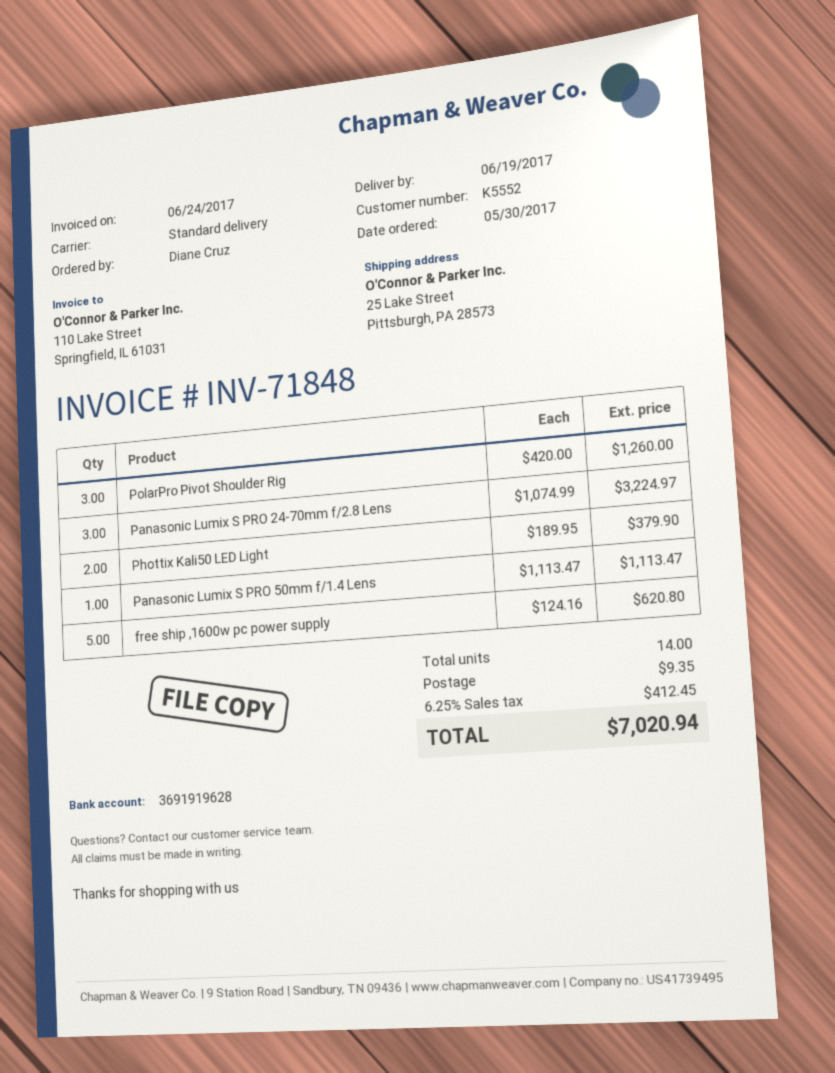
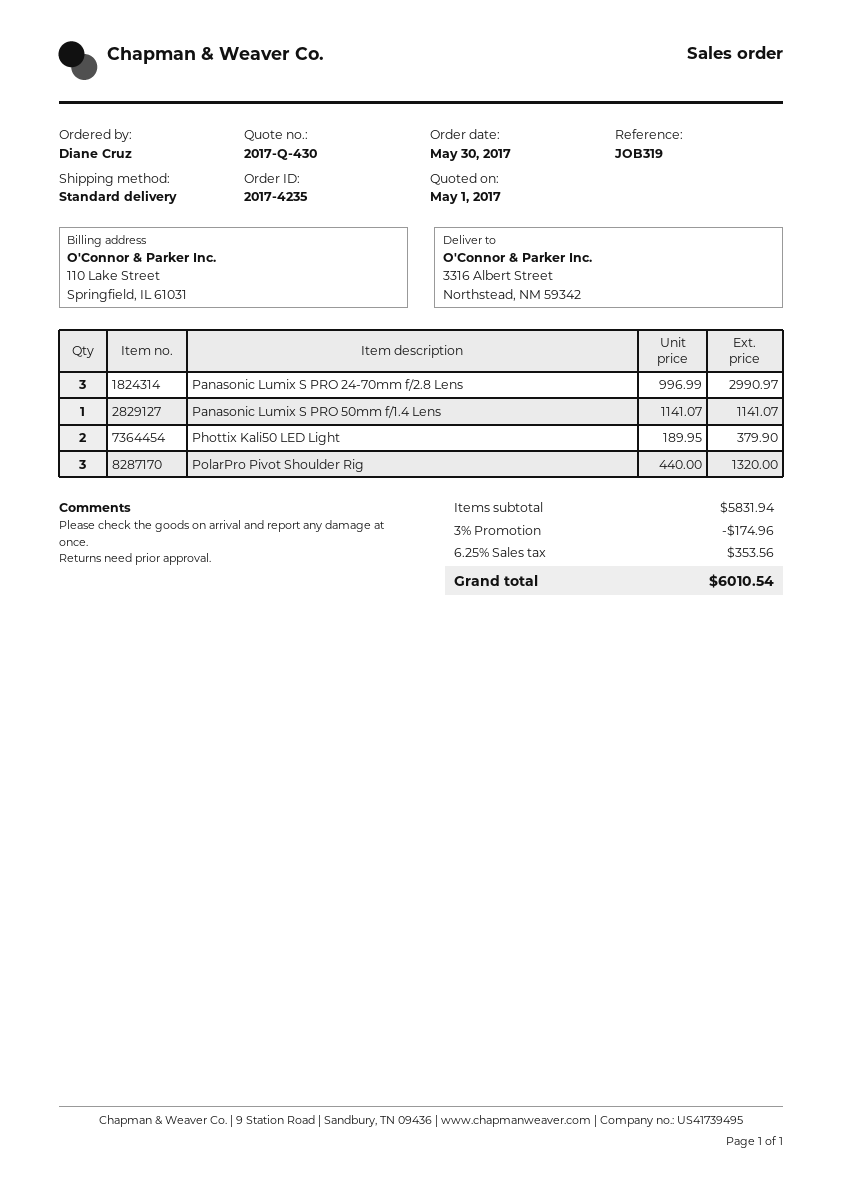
ship to: 25 Lake Street, Pittsburgh, PA 28573 -> 3316 Albert Street, Northstead, NM 59342
PolarPro Pivot Shoulder Rig: 3 x 420.00 = 1260.00 -> 3 x 440.00 = 1320.00
Panasonic Lumix S PRO 24-70mm f/2.8 Lens: 3 x 1074.99 = 3224.97 -> 3 x 996.99 = 2990.97
Panasonic Lumix S PRO 50mm f/1.4 Lens: 1 x 1113.47 = 1113.47 -> 1 x 1141.07 = 1141.07
free ship ,1600w pc power supply: 5 x 124.16 = 620.80 -> none
discount: none -> 3% = 174.96
shipping: 9.35 -> none
tax: 6.25% = 412.45 -> 6.25% = 353.56
total: 7020.94 -> 6010.54

